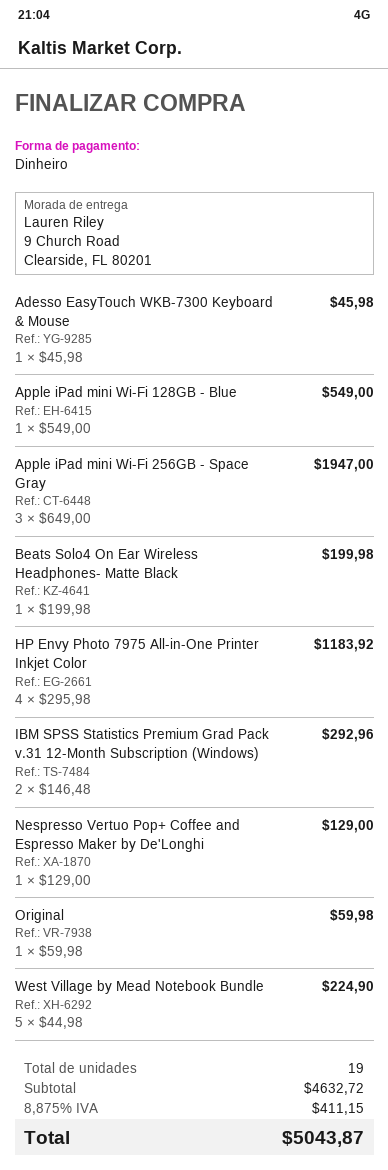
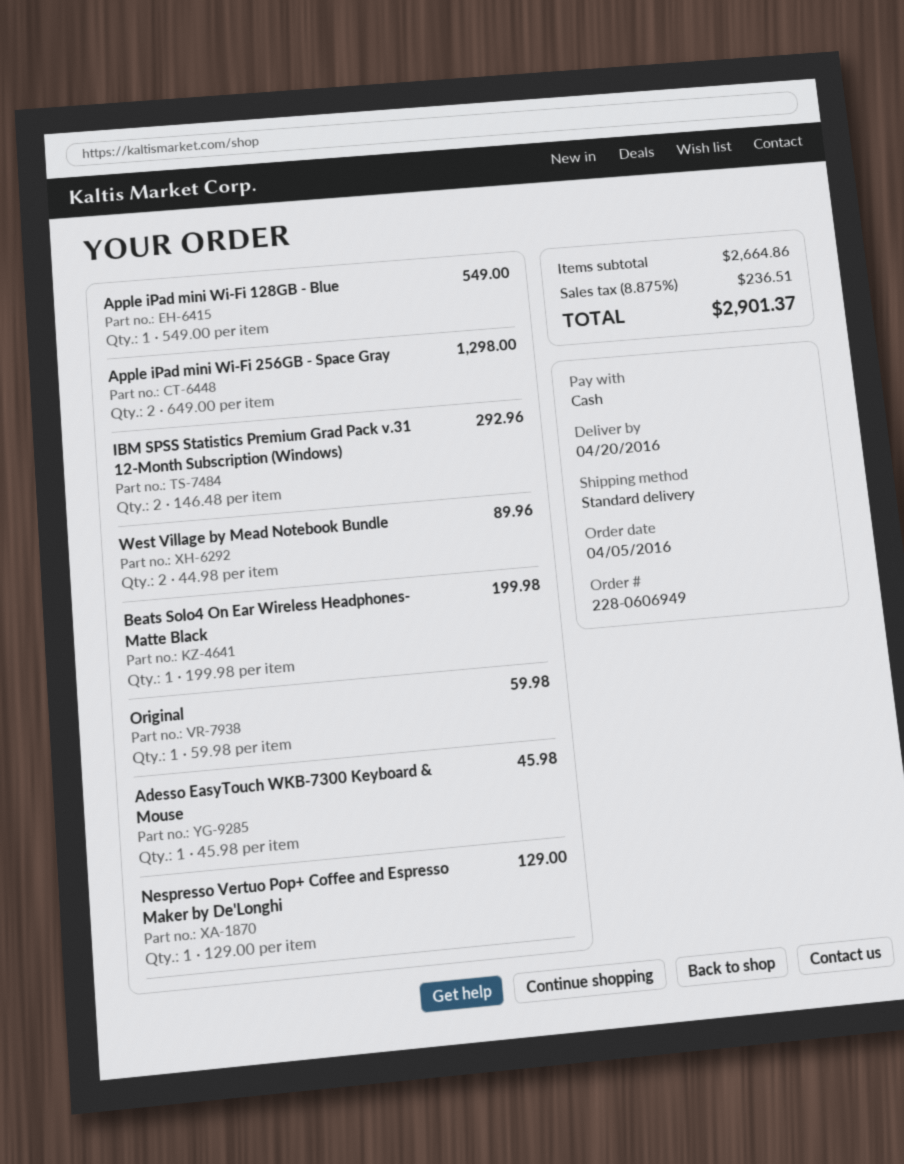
Apple iPad mini Wi-Fi 256GB - Space Gray: 3 x 649.00 = 1947.00 -> 2 x 649.00 = 1298.00
HP Envy Photo 7975 All-in-One Printer Inkjet Color: 4 x 295.98 = 1183.92 -> none
West Village by Mead Notebook Bundle: 5 x 44.98 = 224.90 -> 2 x 44.98 = 89.96
subtotal: 4632.72 -> 2664.86
tax: 8.875% = 411.15 -> 8.875% = 236.51
total: 5043.87 -> 2901.37

